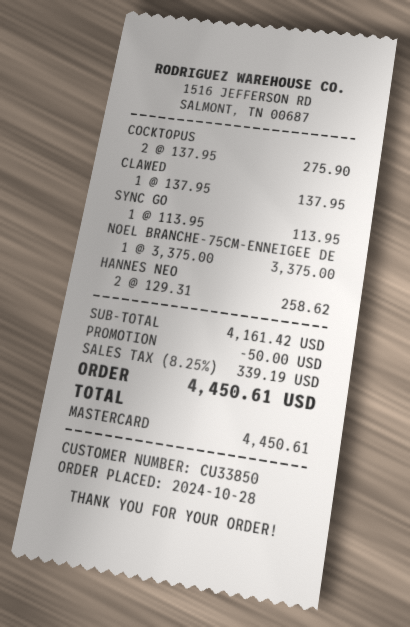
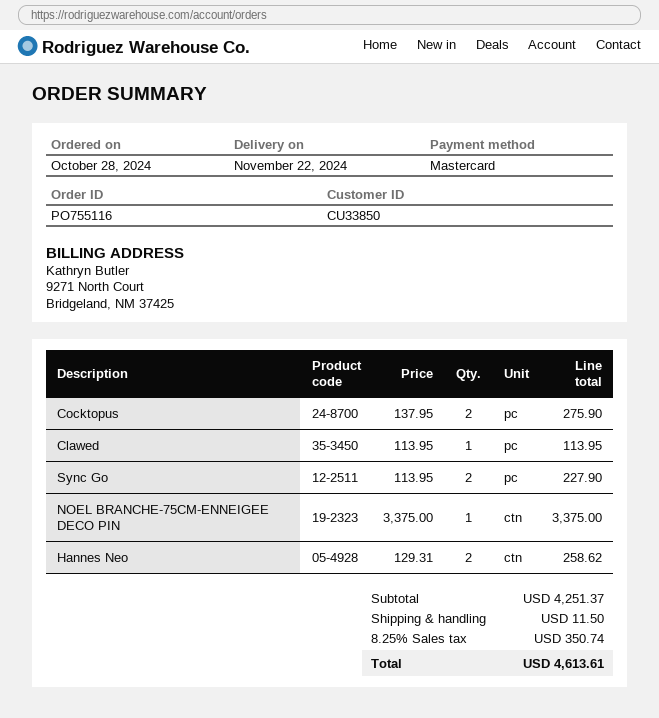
CLAWED: 1 x 137.95 = 137.95 -> 1 x 113.95 = 113.95
SYNC GO: 1 x 113.95 = 113.95 -> 2 x 113.95 = 227.90
subtotal: 4161.42 -> 4251.37
discount: 50.00 -> none
shipping: none -> 11.50
tax: 8.25% = 339.19 -> 8.25% = 350.74
total: 4450.61 -> 4613.61

